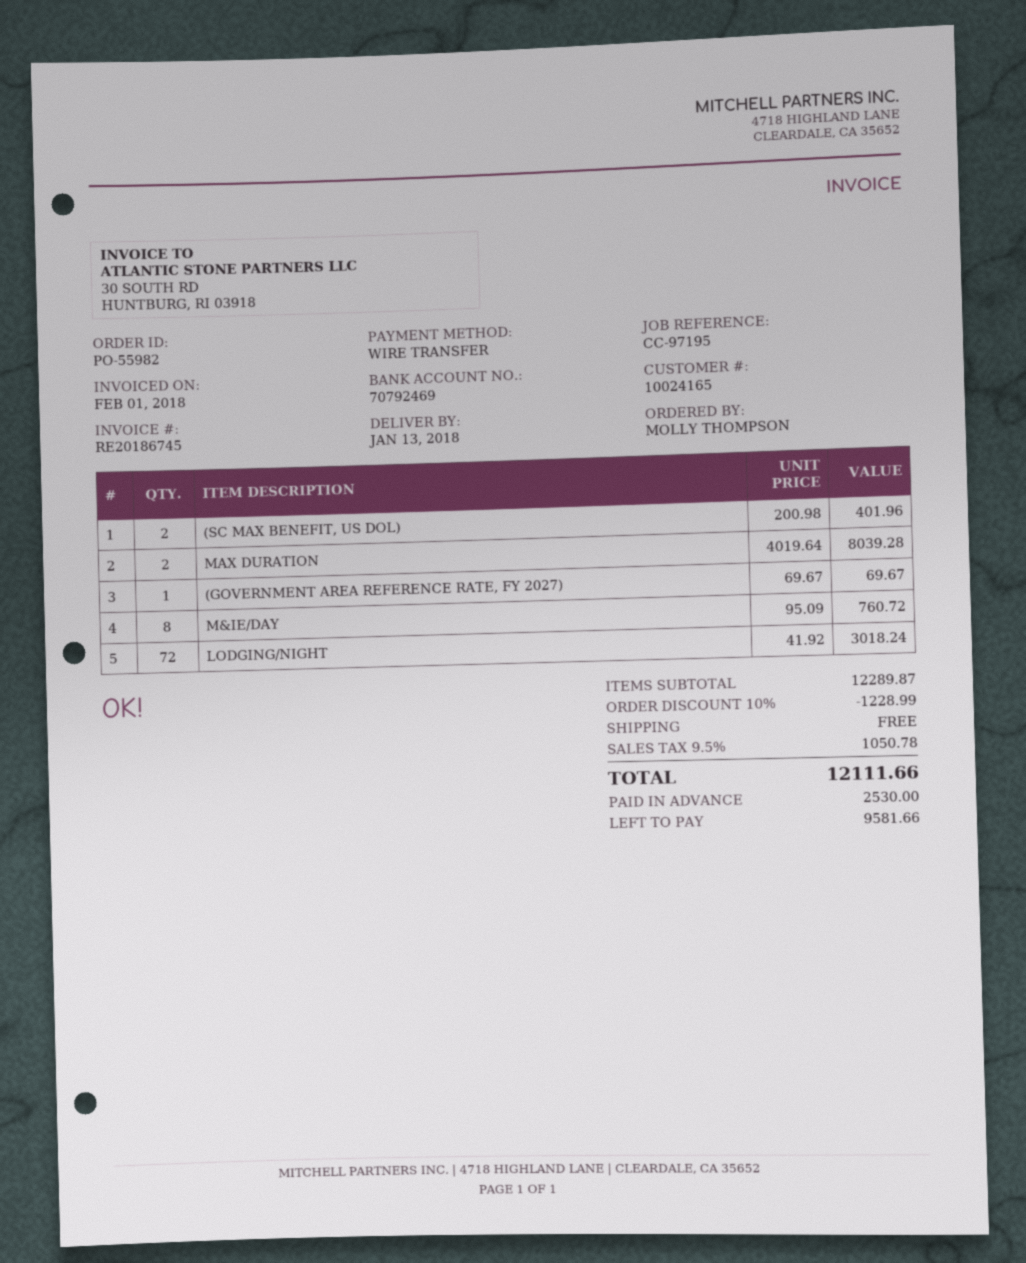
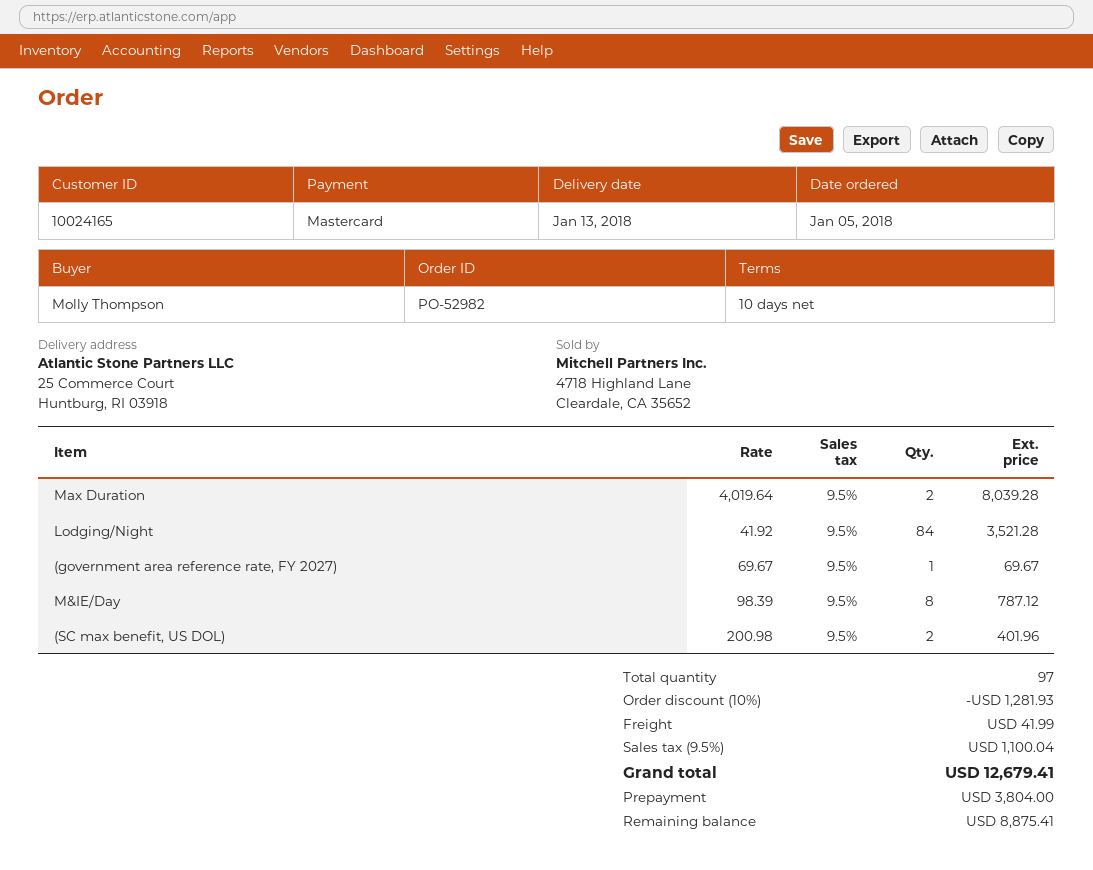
order number: PO-55982 -> PO-52982
payment method: bank transfer -> Mastercard
M&IE/DAY: 8 x 95.09 = 760.72 -> 8 x 98.39 = 787.12
LODGING/NIGHT: 72 x 41.92 = 3018.24 -> 84 x 41.92 = 3521.28
discount: 10% = 1228.99 -> 10% = 1281.93
shipping: 0.00 -> 41.99
tax: 9.5% = 1050.78 -> 9.5% = 1100.04
total: 12111.66 -> 12679.41
deposit: 2530.00 -> 3804.00
balance: 9581.66 -> 8875.41

